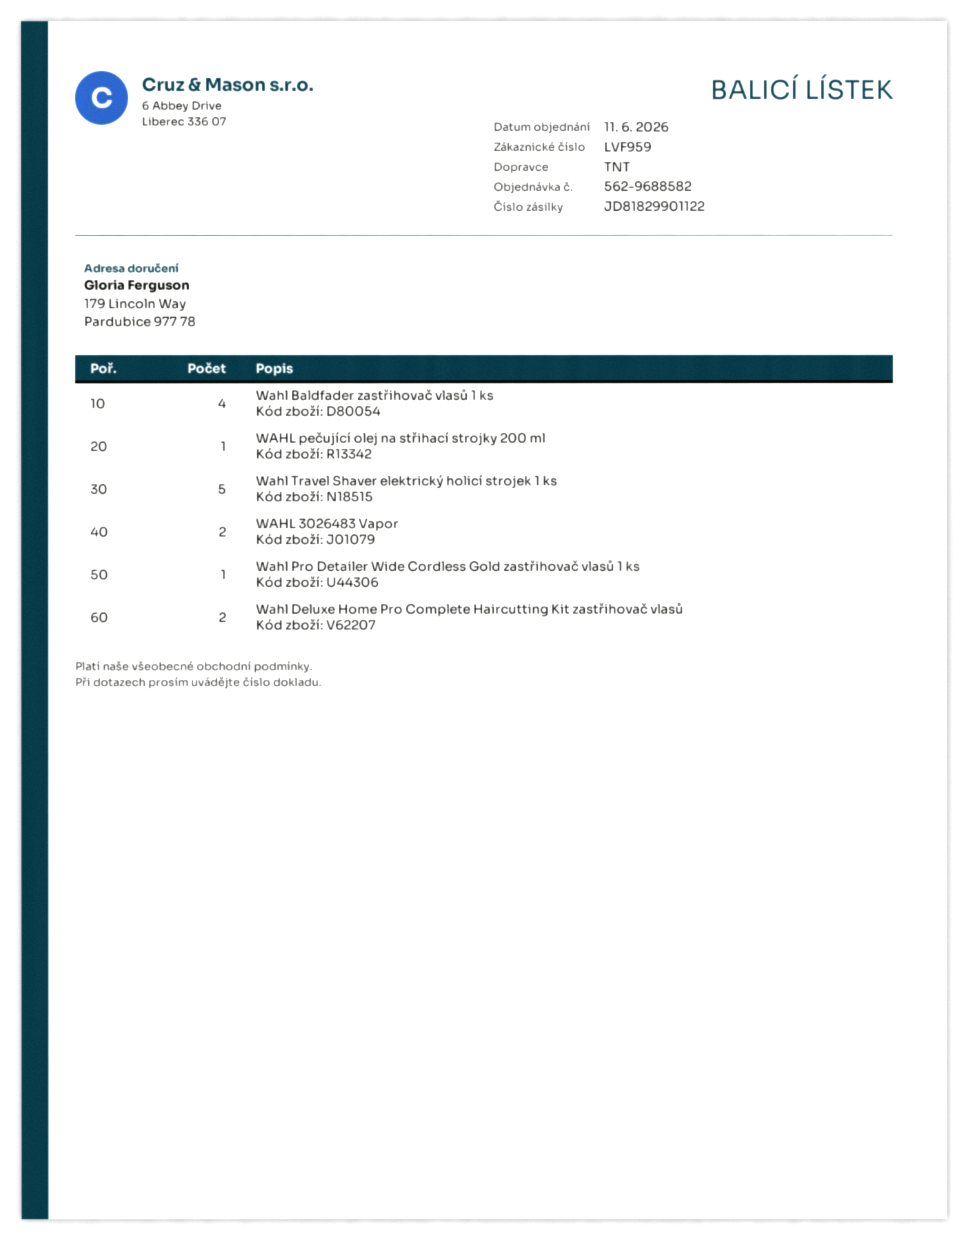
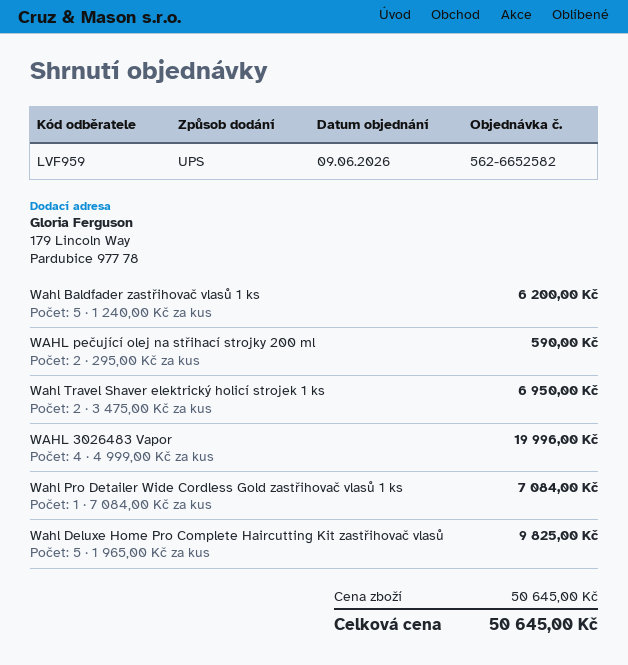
order number: 562-9688582 -> 562-6652582
order date: 2026-06-11 -> 2026-06-09
shipping method: TNT -> UPS
Wahl Baldfader zastřihovač vlasů 1 ks: 4 -> 5
WAHL pečující olej na střihací strojky 200 ml: 1 -> 2
Wahl Travel Shaver elektrický holicí strojek 1 ks: 5 -> 2
WAHL 3026483 Vapor: 2 -> 4
Wahl Deluxe Home Pro Complete Haircutting Kit zastřihovač vlasů: 2 -> 5

